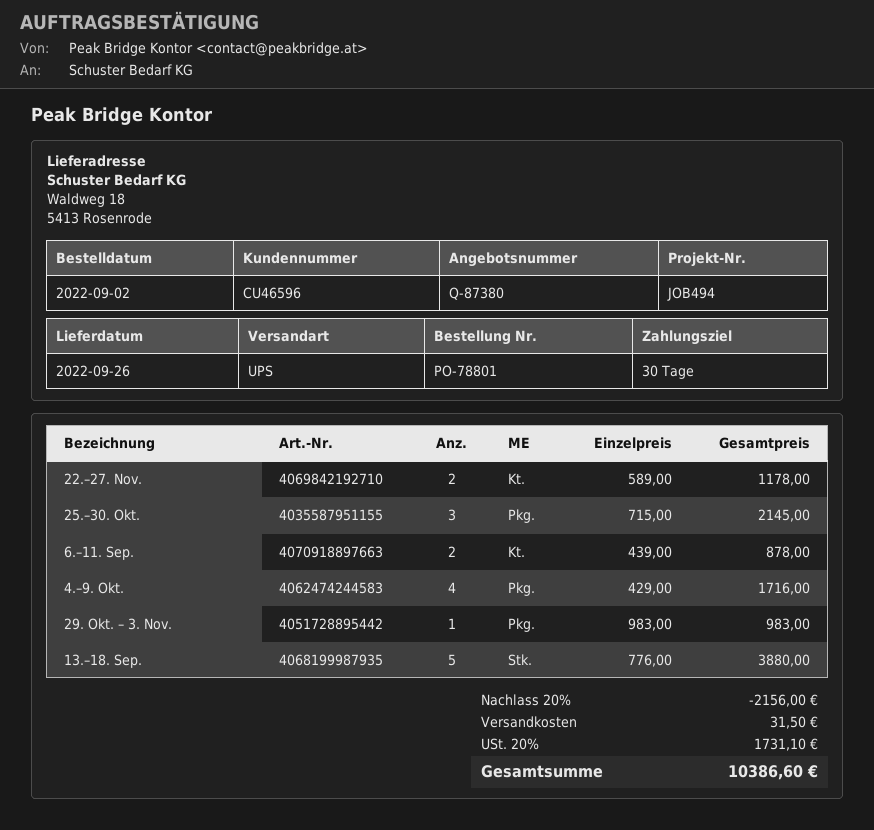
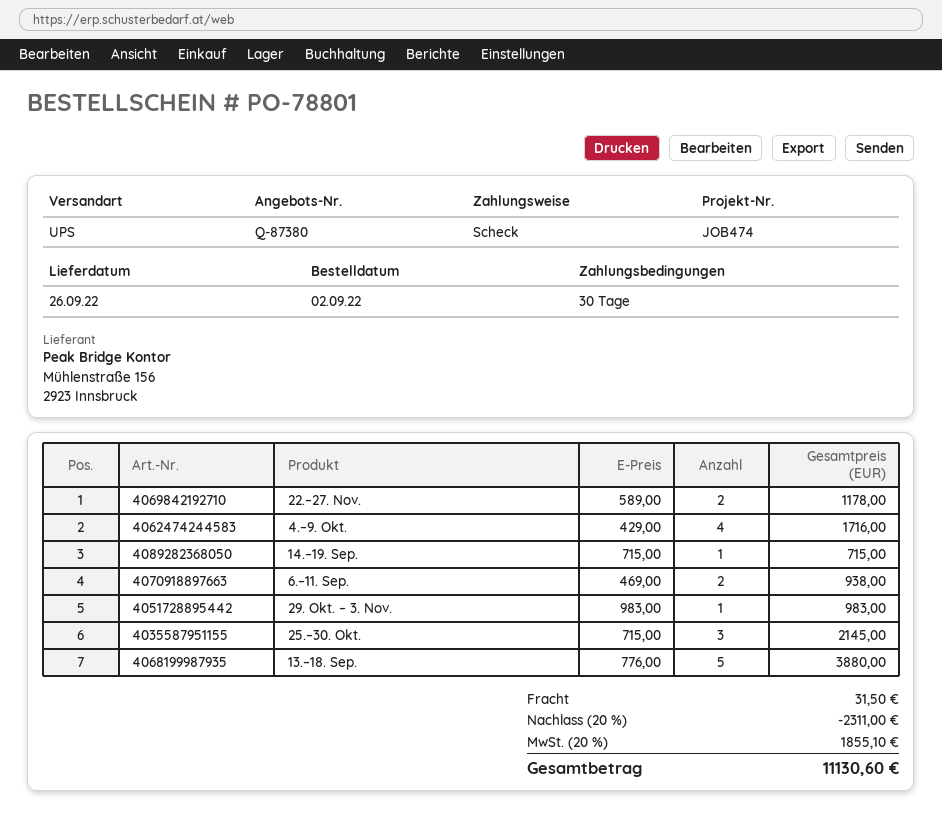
reference: JOB494 -> JOB474
6.–11. Sep.: 2 x 439.00 = 878.00 -> 2 x 469.00 = 938.00
14.–19. Sep.: none -> 1 x 715.00 = 715.00
discount: 20% = 2156.00 -> 20% = 2311.00
tax: 20% = 1731.10 -> 20% = 1855.10
total: 10386.60 -> 11130.60

